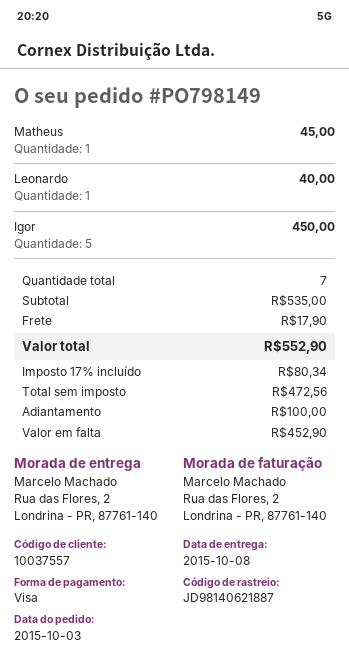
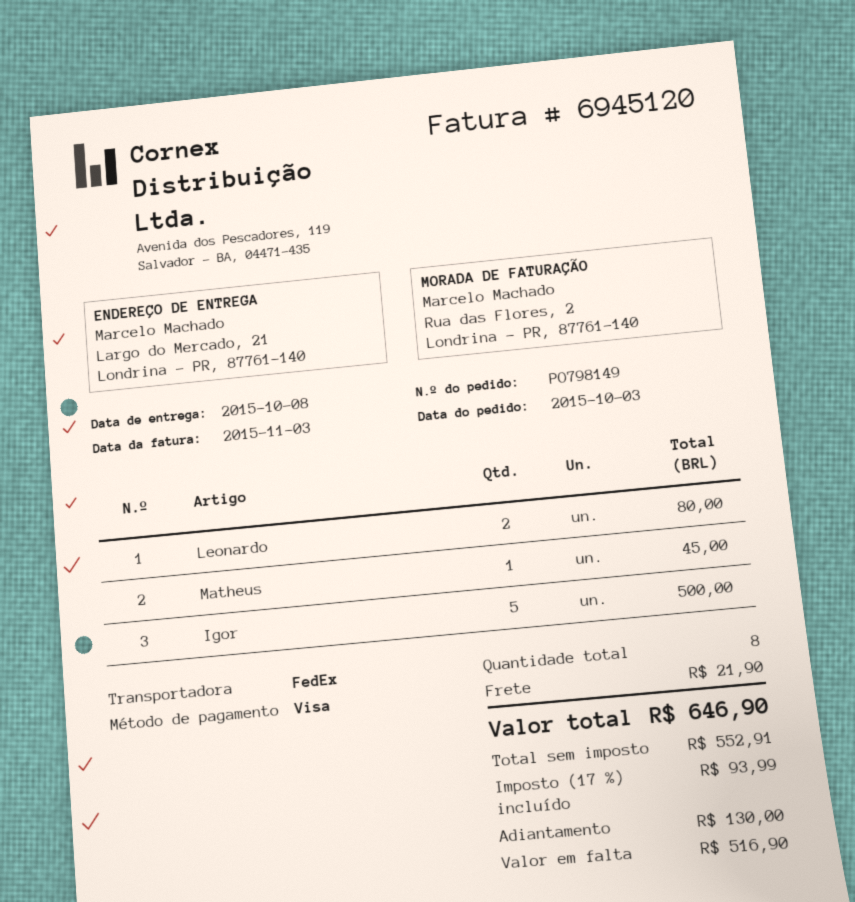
ship to: Rua das Flores, 2, Londrina - PR, 87761-140 -> Largo do Mercado, 21, Londrina - PR, 87761-140
Leonardo: 1 for 40.00 -> 2 for 80.00
Igor: 5 for 450.00 -> 5 for 500.00
total quantity: 7 -> 8
shipping: 17.90 -> 21.90
net: 472.56 -> 552.91
tax: 17% = 80.34 -> 17% = 93.99
total: 552.90 -> 646.90
deposit: 100.00 -> 130.00
balance: 452.90 -> 516.90

